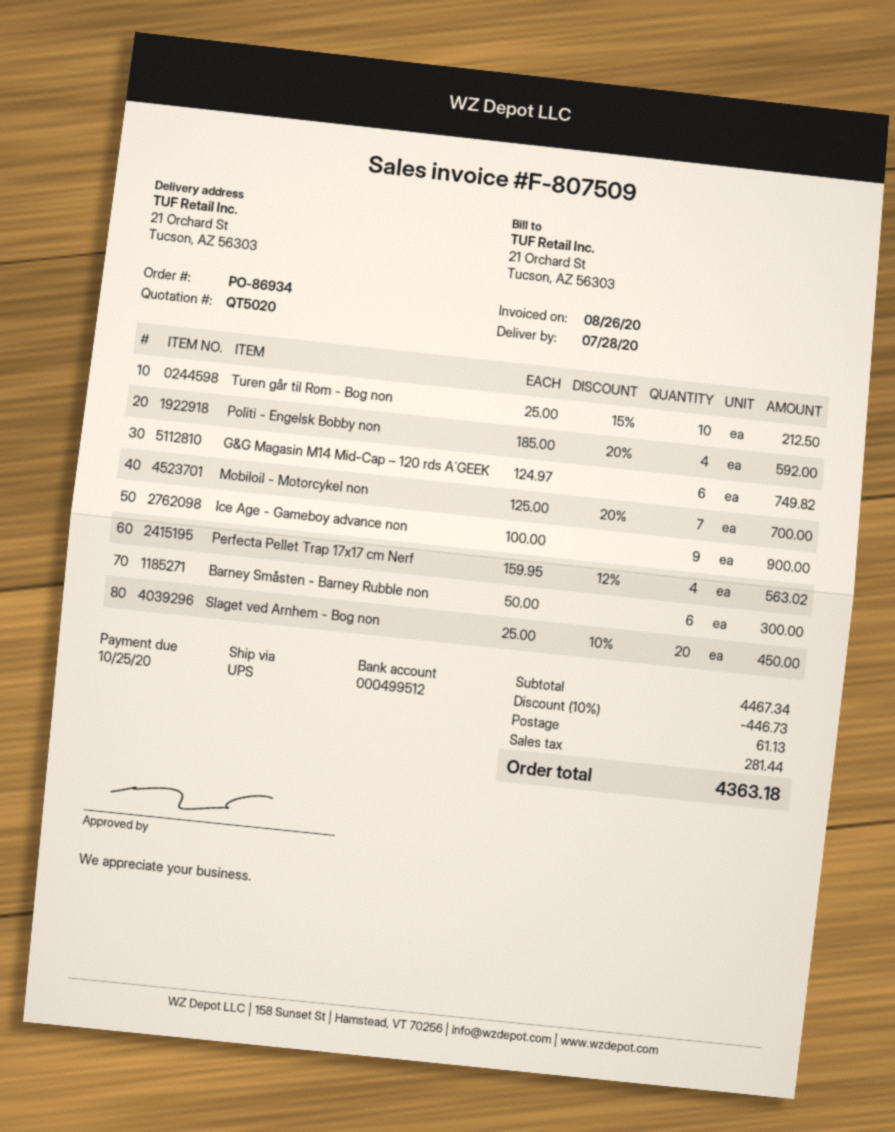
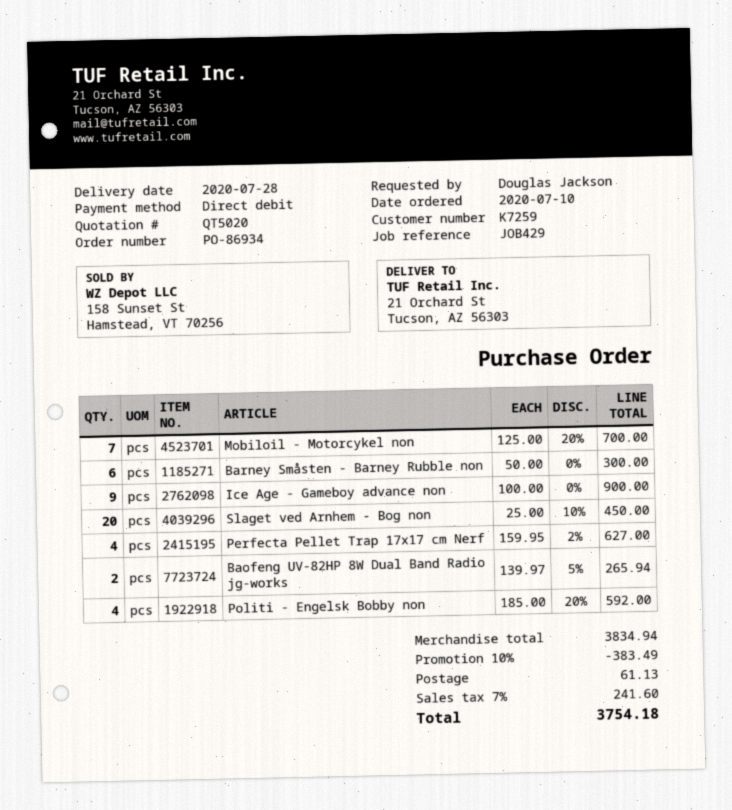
Turen går til Rom - Bog non: 10 x 25.00 - 15% = 212.50 -> none
G&G Magasin M14 Mid-Cap – 120 rds A´GEEK: 6 x 124.97 = 749.82 -> none
Perfecta Pellet Trap 17x17 cm Nerf: 4 x 159.95 - 12% = 563.02 -> 4 x 159.95 - 2% = 627.00
Baofeng UV-82HP 8W Dual Band Radio jg-works: none -> 2 x 139.97 - 5% = 265.94
subtotal: 4467.34 -> 3834.94
discount: 10% = 446.73 -> 10% = 383.49
tax: 281.44 -> 241.60
total: 4363.18 -> 3754.18

